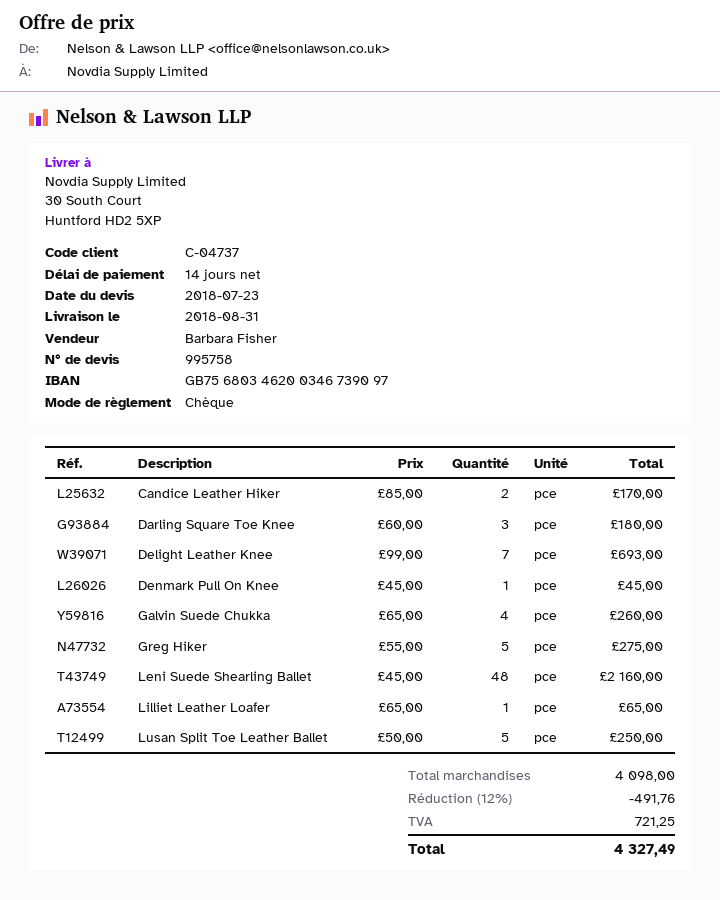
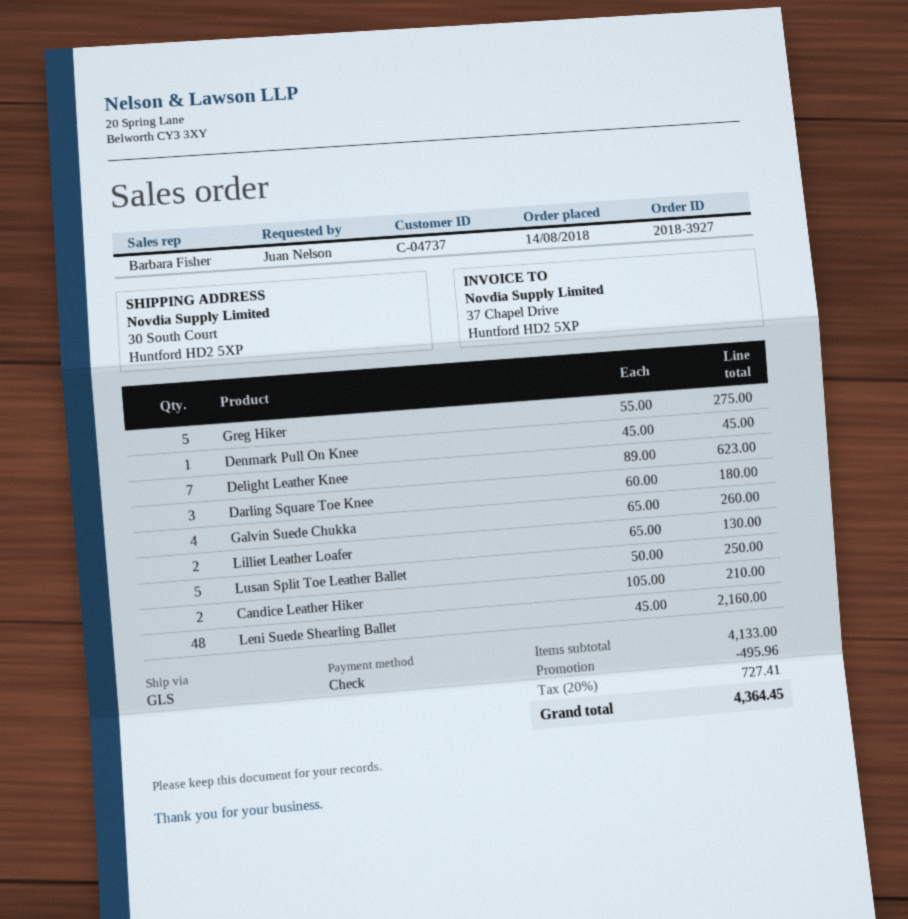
Candice Leather Hiker: 2 x 85.00 = 170.00 -> 2 x 105.00 = 210.00
Delight Leather Knee: 7 x 99.00 = 693.00 -> 7 x 89.00 = 623.00
Lilliet Leather Loafer: 1 x 65.00 = 65.00 -> 2 x 65.00 = 130.00
subtotal: 4098.00 -> 4133.00
discount: 491.76 -> 495.96
tax: 721.25 -> 727.41
total: 4327.49 -> 4364.45

